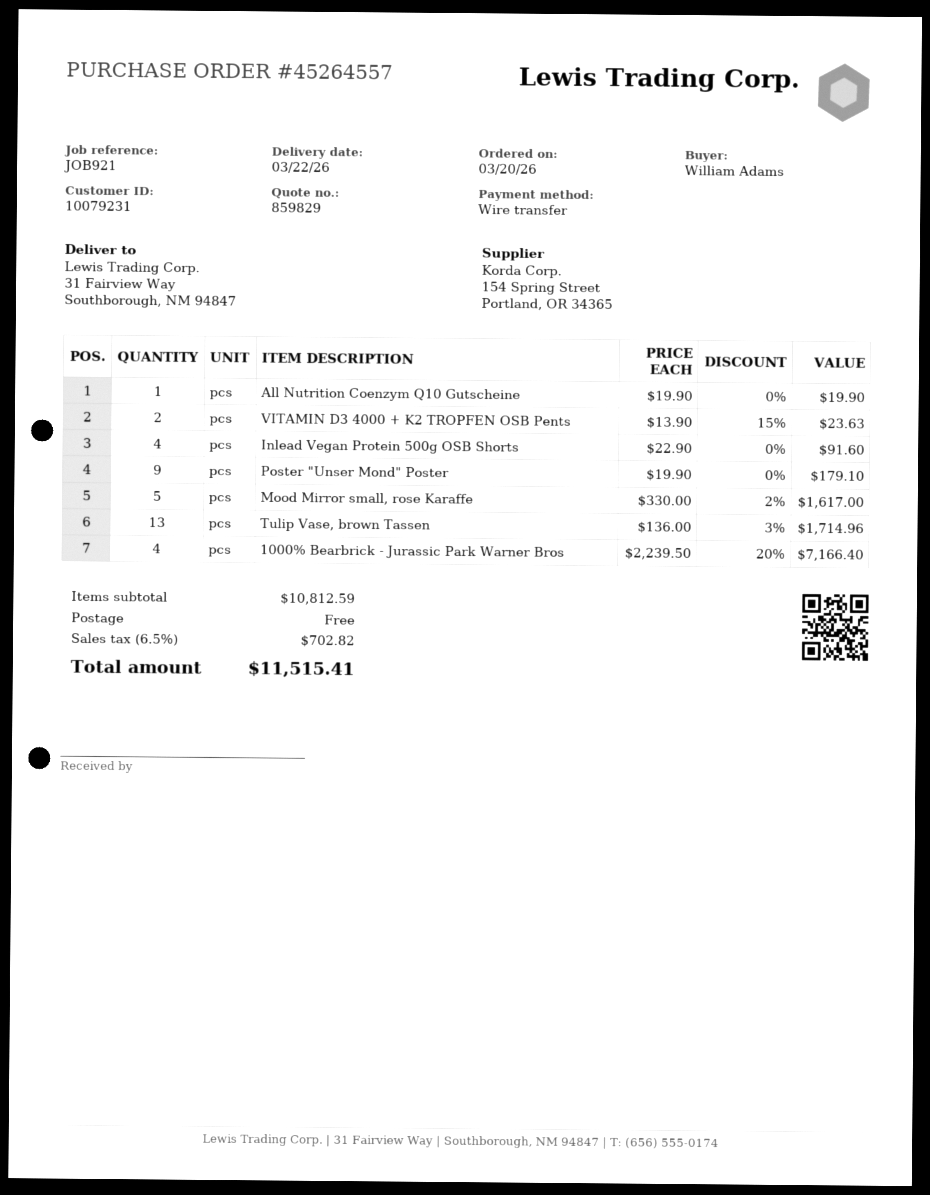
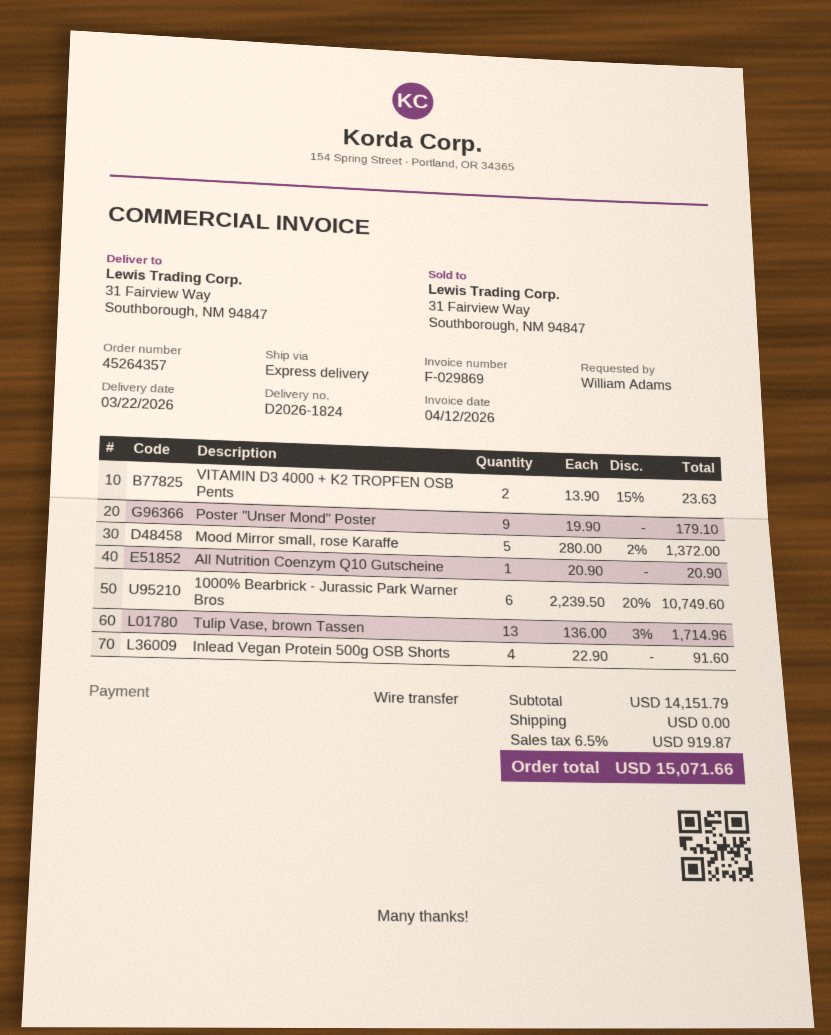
order number: 45264557 -> 45264357
All Nutrition Coenzym Q10 Gutscheine: 1 x 19.90 = 19.90 -> 1 x 20.90 = 20.90
Mood Mirror small, rose Karaffe: 5 x 330.00 - 2% = 1617.00 -> 5 x 280.00 - 2% = 1372.00
1000% Bearbrick - Jurassic Park Warner Bros: 4 x 2239.50 - 20% = 7166.40 -> 6 x 2239.50 - 20% = 10749.60
subtotal: 10812.59 -> 14151.79
tax: 6.5% = 702.82 -> 6.5% = 919.87
total: 11515.41 -> 15071.66

